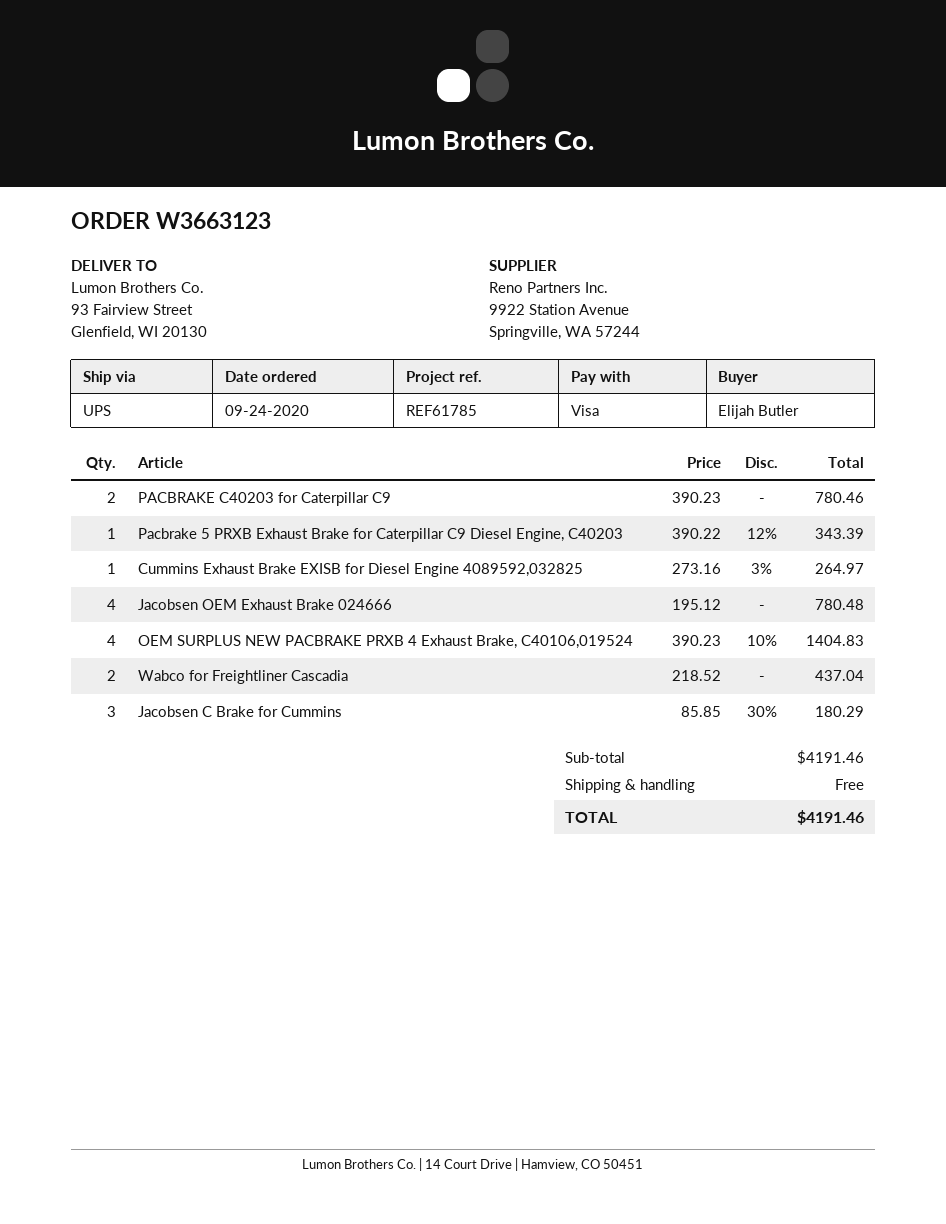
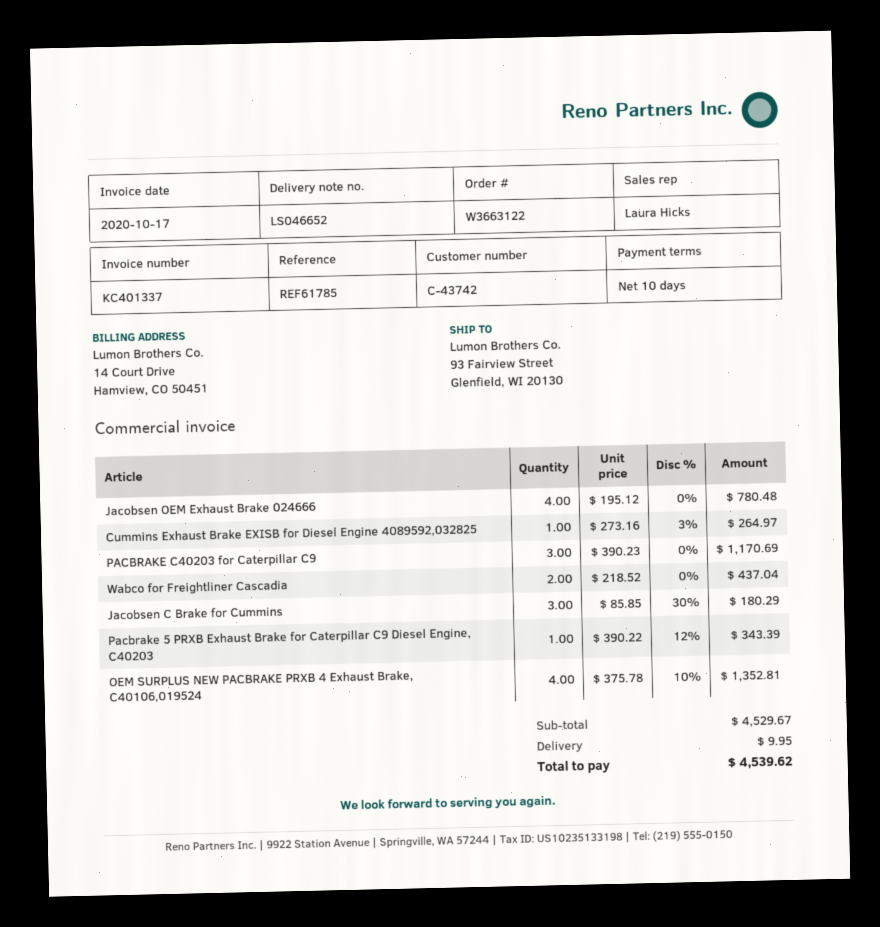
order number: W3663123 -> W3663122
PACBRAKE C40203 for Caterpillar C9: 2 x 390.23 = 780.46 -> 3 x 390.23 = 1170.69
OEM SURPLUS NEW PACBRAKE PRXB 4 Exhaust Brake, C40106,019524: 4 x 390.23 - 10% = 1404.83 -> 4 x 375.78 - 10% = 1352.81
subtotal: 4191.46 -> 4529.67
shipping: 0.00 -> 9.95
total: 4191.46 -> 4539.62

